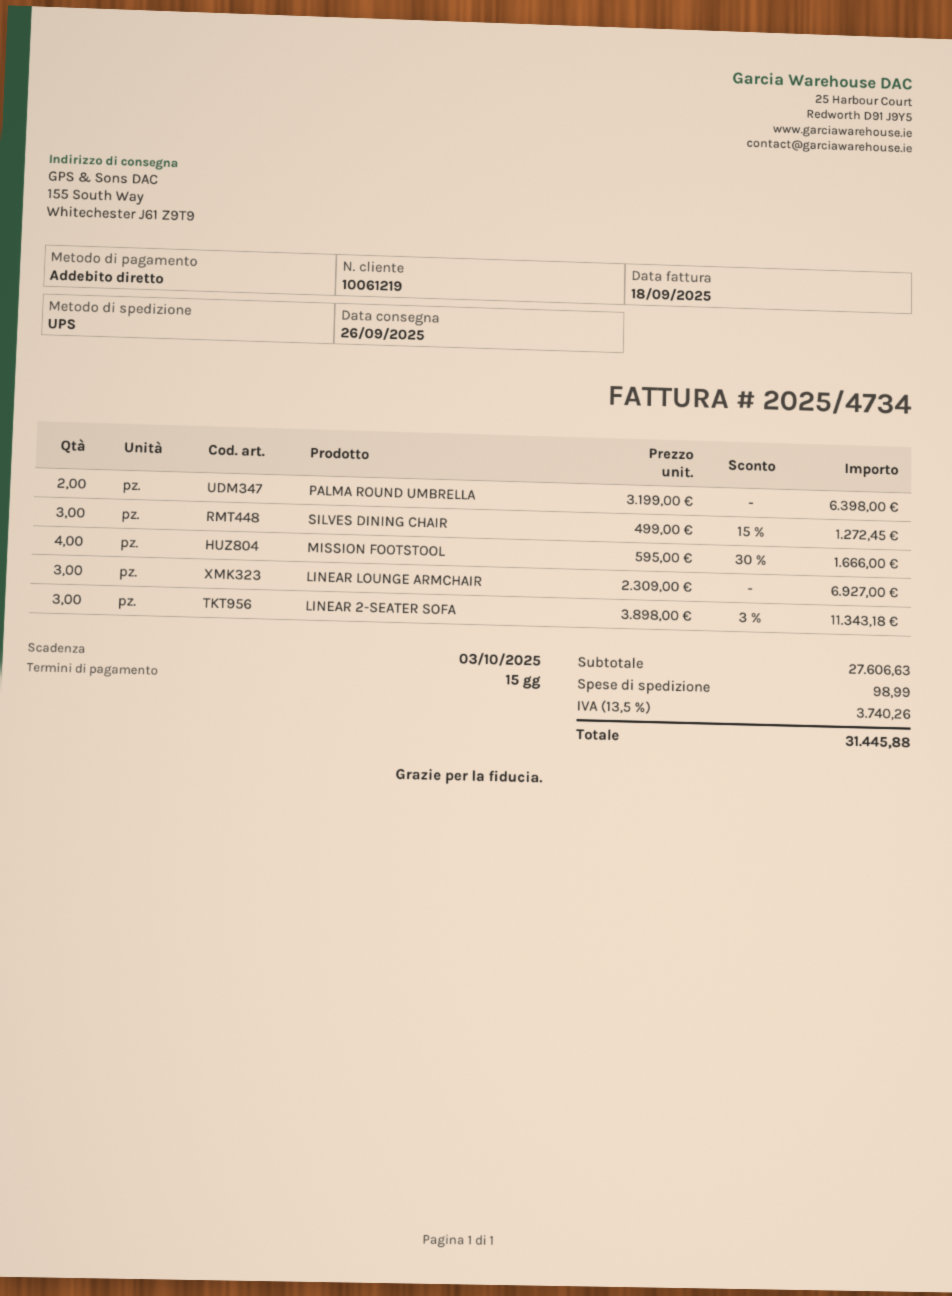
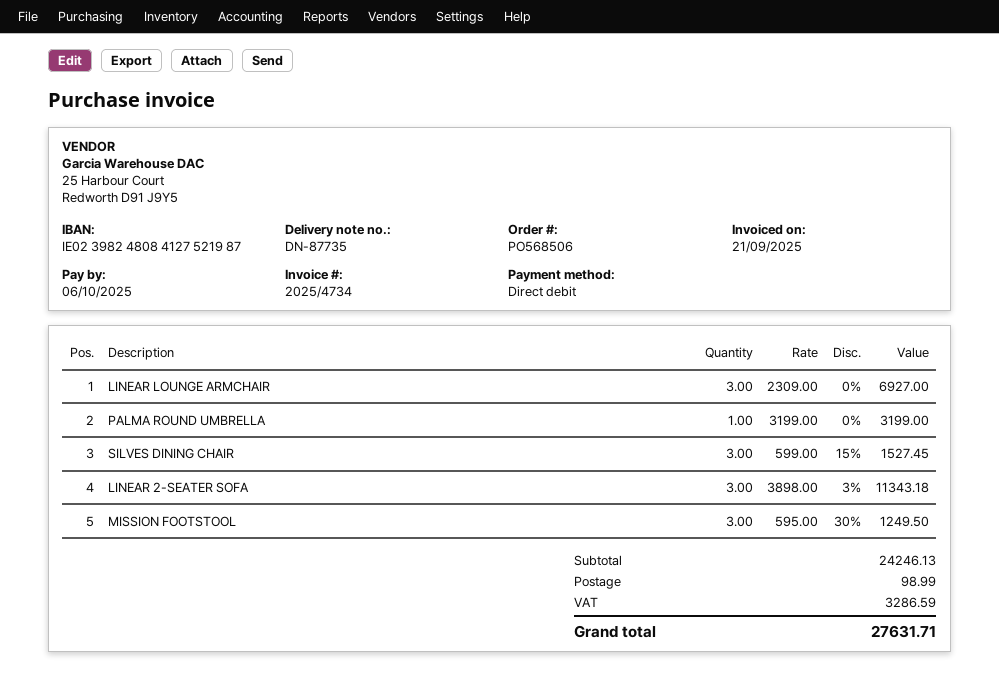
invoice date: 2025-09-18 -> 2025-09-21
due date: 2025-10-03 -> 2025-10-06
PALMA ROUND UMBRELLA: 2 x 3199.00 = 6398.00 -> 1 x 3199.00 = 3199.00
SILVES DINING CHAIR: 3 x 499.00 - 15% = 1272.45 -> 3 x 599.00 - 15% = 1527.45
MISSION FOOTSTOOL: 4 x 595.00 - 30% = 1666.00 -> 3 x 595.00 - 30% = 1249.50
subtotal: 27606.63 -> 24246.13
tax: 3740.26 -> 3286.59
total: 31445.88 -> 27631.71

